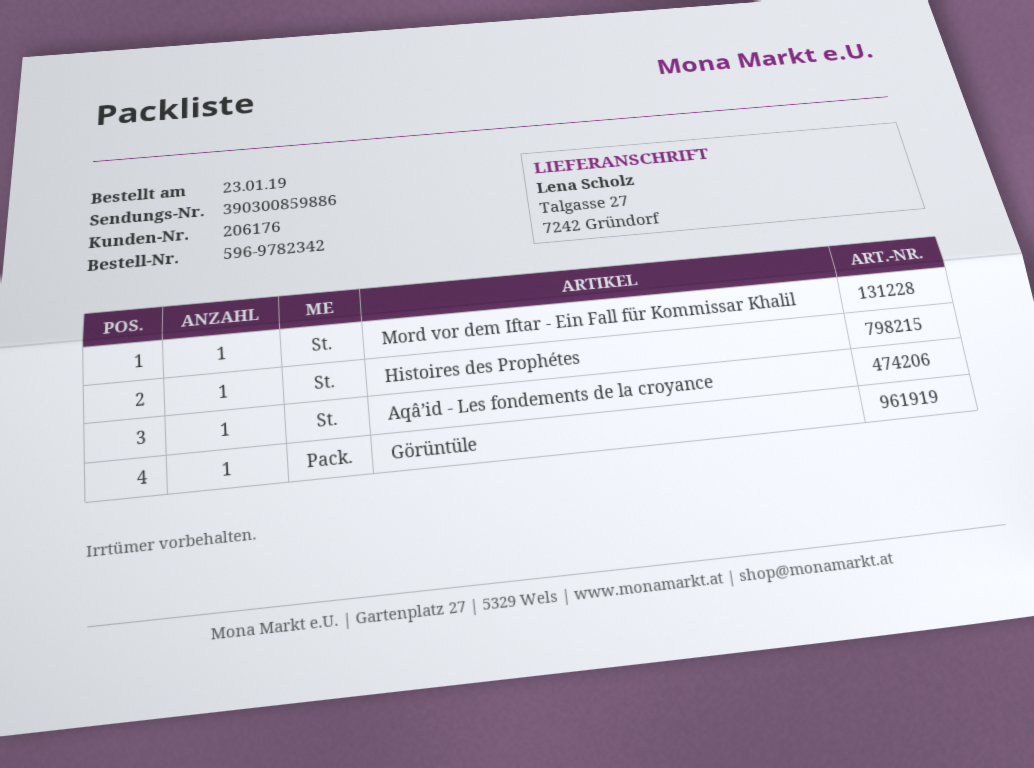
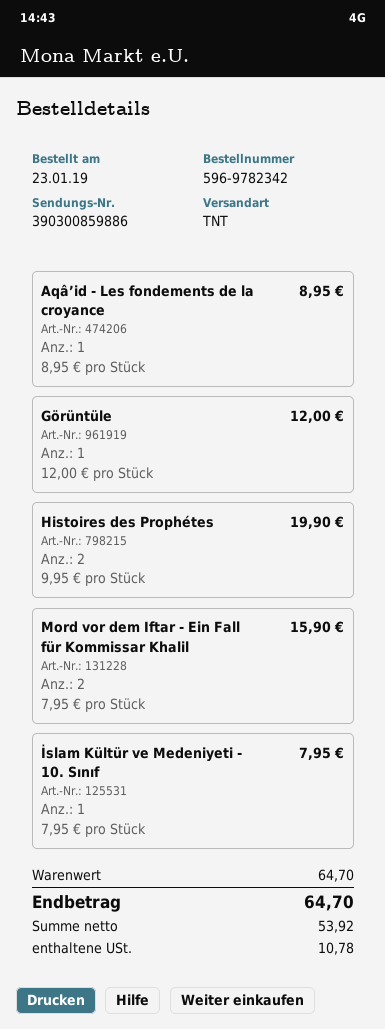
Mord vor dem Iftar - Ein Fall für Kommissar Khalil: 1 -> 2
Histoires des Prophétes: 1 -> 2
İslam Kültür ve Medeniyeti - 10. Sınıf: none -> 1

